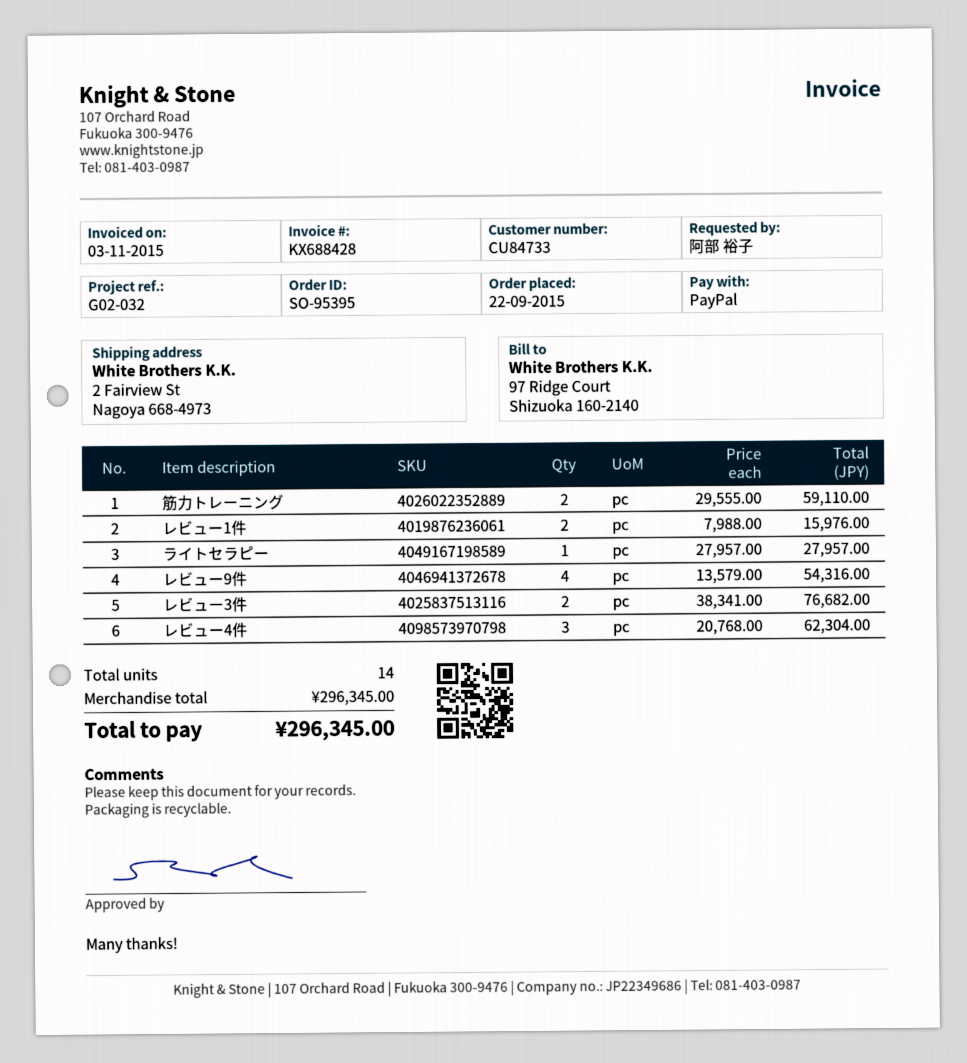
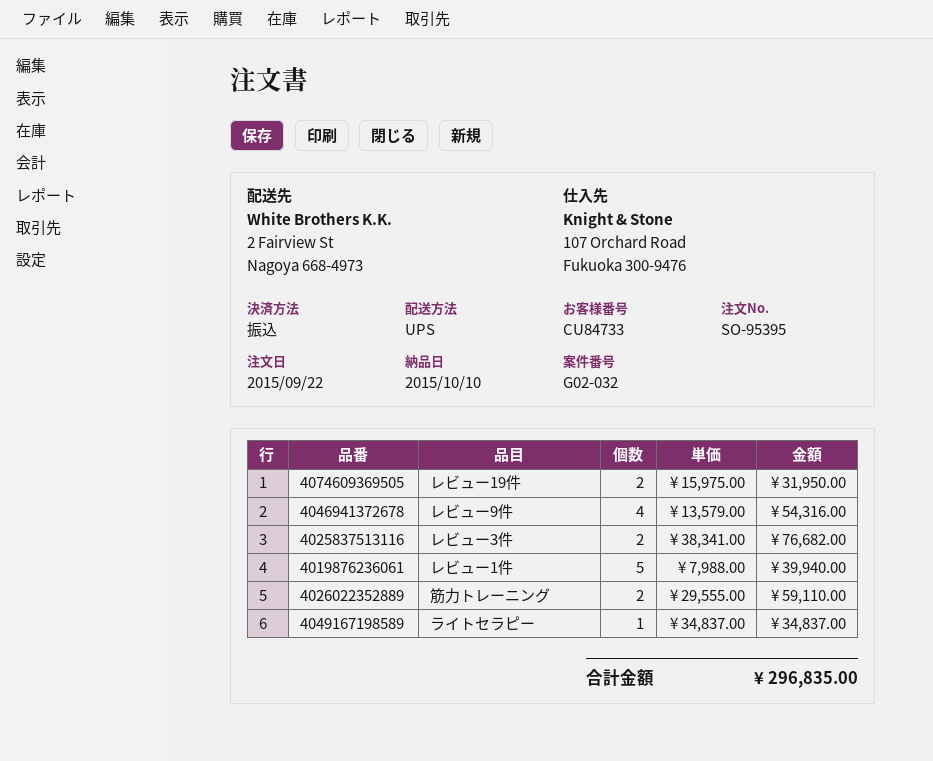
payment method: PayPal -> bank transfer
レビュー1件: 2 x 7988.00 = 15976.00 -> 5 x 7988.00 = 39940.00
ライトセラピー: 1 x 27957.00 = 27957.00 -> 1 x 34837.00 = 34837.00
レビュー4件: 3 x 20768.00 = 62304.00 -> none
レビュー19件: none -> 2 x 15975.00 = 31950.00
total: 296345.00 -> 296835.00

